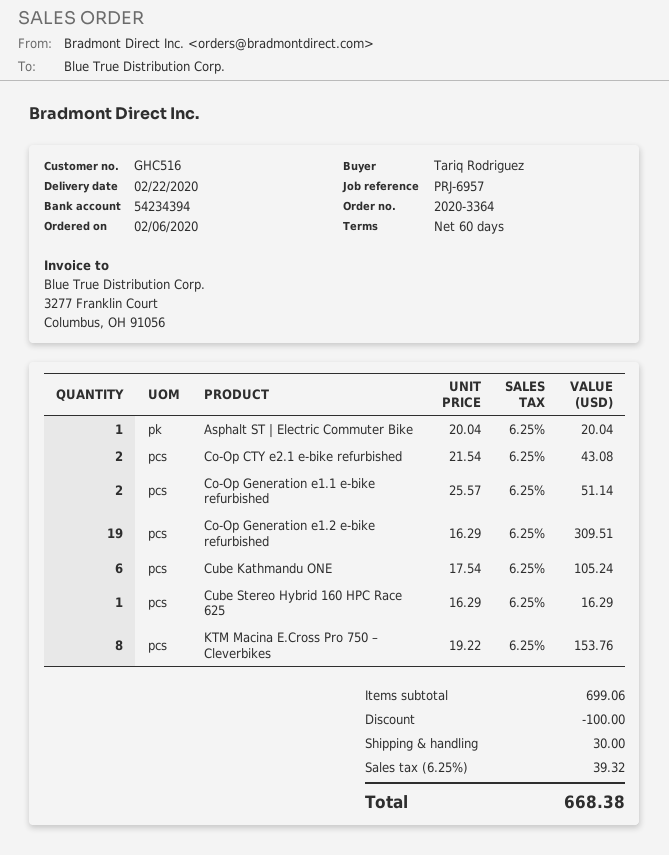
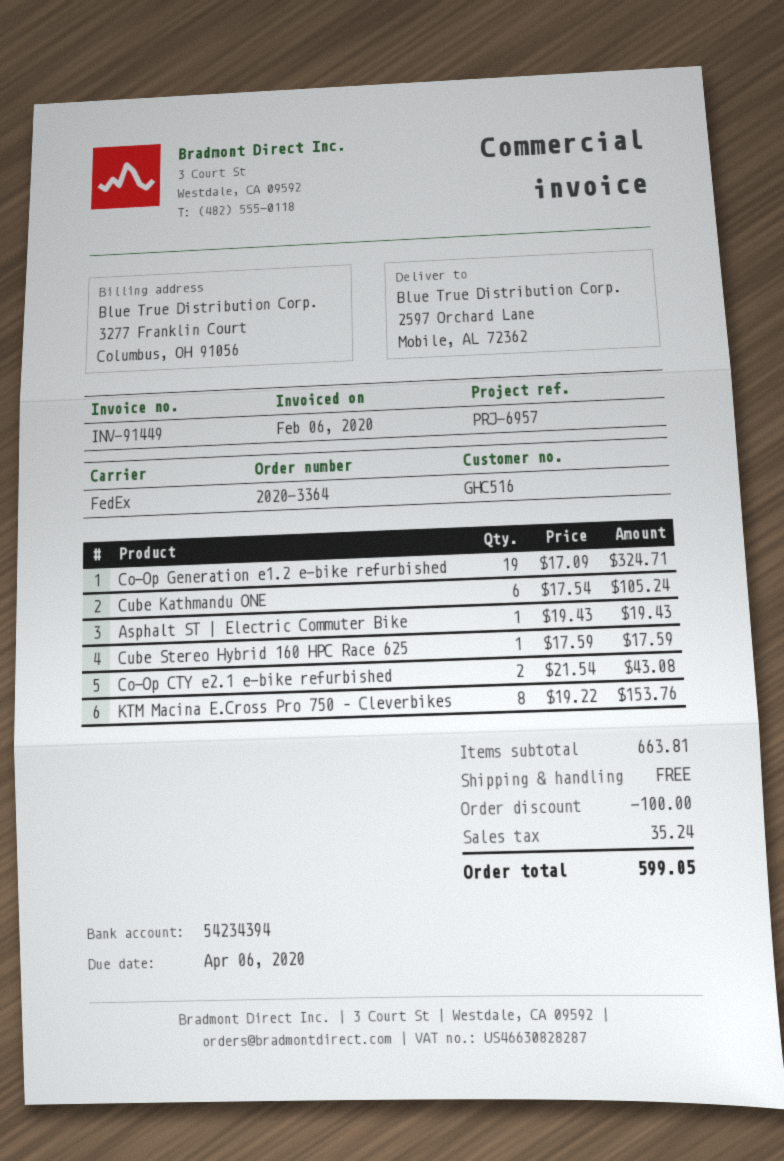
Asphalt ST | Electric Commuter Bike: 1 x 20.04 = 20.04 -> 1 x 19.43 = 19.43
Co-Op Generation e1.1 e-bike refurbished: 2 x 25.57 = 51.14 -> none
Co-Op Generation e1.2 e-bike refurbished: 19 x 16.29 = 309.51 -> 19 x 17.09 = 324.71
Cube Stereo Hybrid 160 HPC Race 625: 1 x 16.29 = 16.29 -> 1 x 17.59 = 17.59
subtotal: 699.06 -> 663.81
shipping: 30.00 -> 0.00
tax: 39.32 -> 35.24
total: 668.38 -> 599.05

